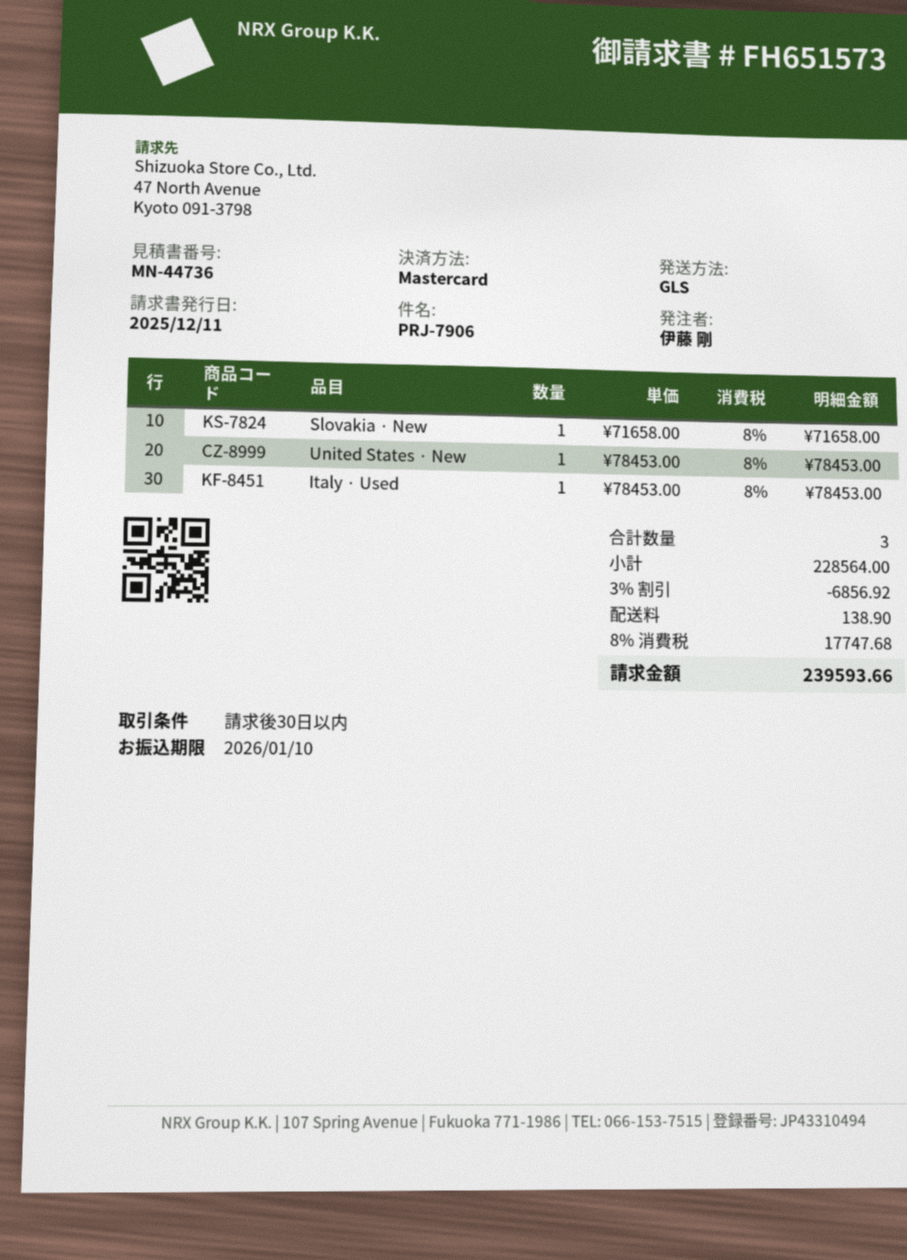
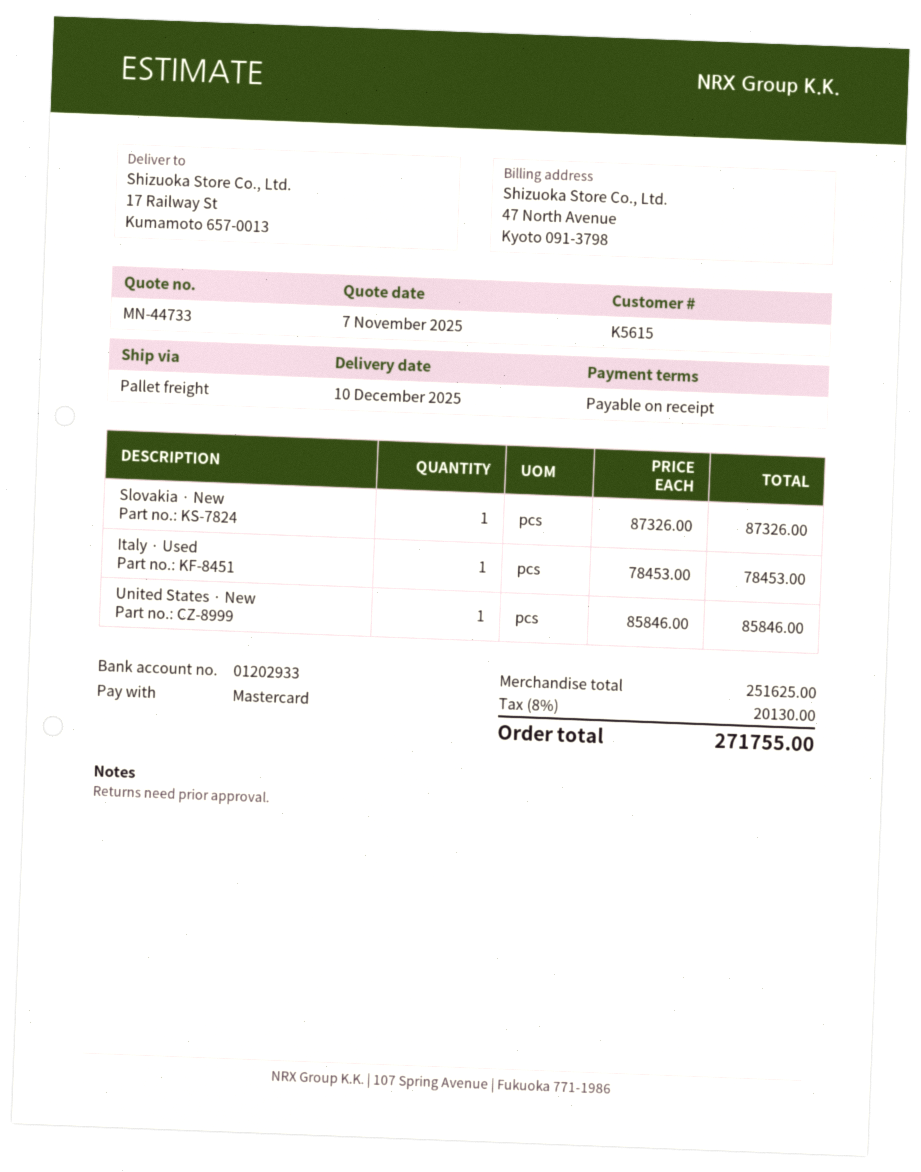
quote number: MN-44736 -> MN-44733
payment terms: 30 days -> on receipt
shipping method: GLS -> pallet freight
Slovakia · New: 1 x 71658.00 = 71658.00 -> 1 x 87326.00 = 87326.00
United States · New: 1 x 78453.00 = 78453.00 -> 1 x 85846.00 = 85846.00
subtotal: 228564.00 -> 251625.00
discount: 3% = 6856.92 -> none
shipping: 138.90 -> none
tax: 8% = 17747.68 -> 8% = 20130.00
total: 239593.66 -> 271755.00

